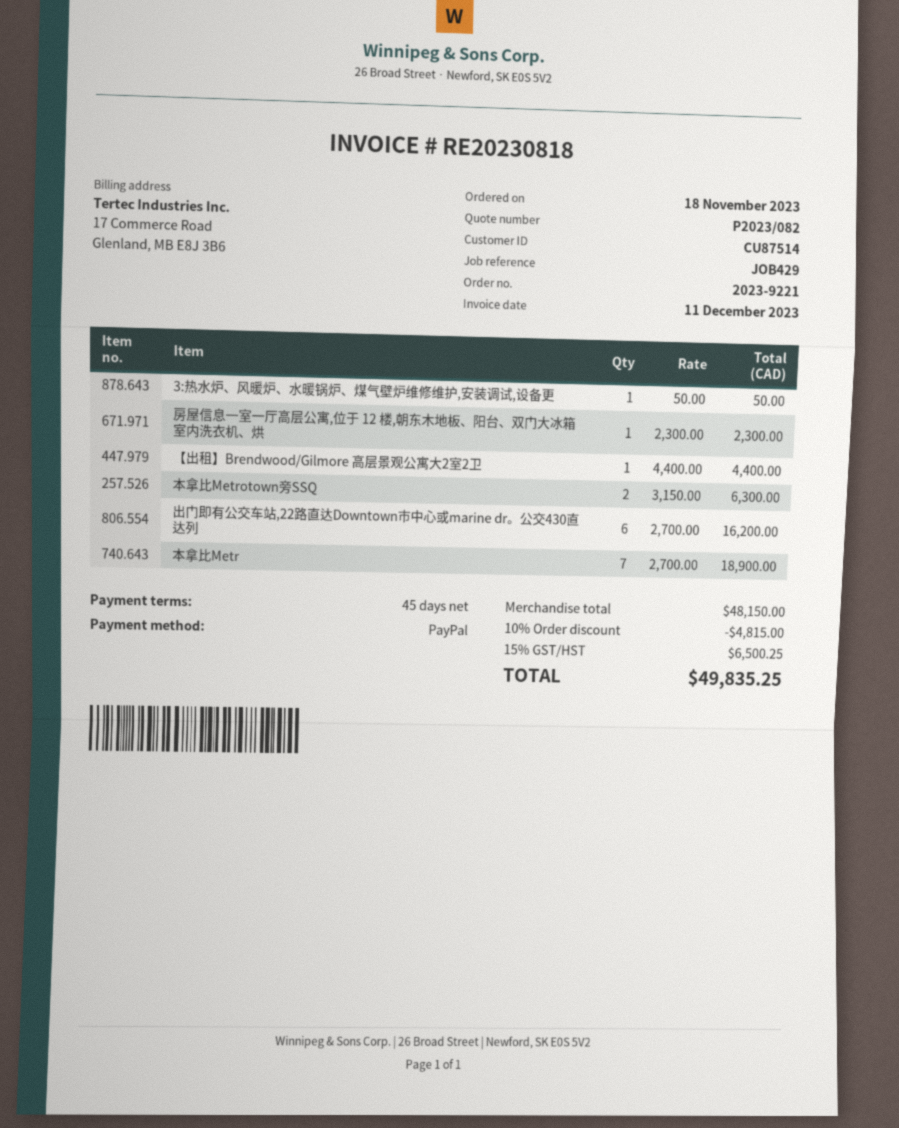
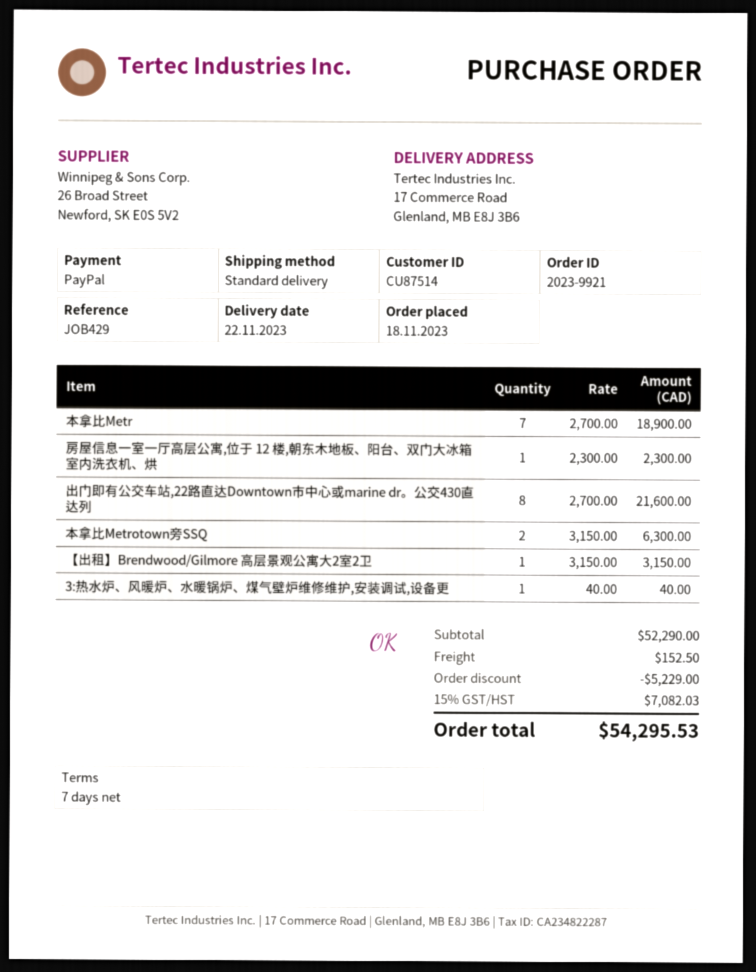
order number: 2023-9221 -> 2023-9921
payment terms: 45 days -> 7 days
3:热水炉、风暖炉、水暖锅炉、煤气壁炉维修维护,安装调试,设备更: 1 x 50.00 = 50.00 -> 1 x 40.00 = 40.00
【出租】Brendwood/Gilmore 高层景观公寓大2室2卫: 1 x 4400.00 = 4400.00 -> 1 x 3150.00 = 3150.00
出门即有公交车站,22路直达Downtown市中心或marine dr。公交430直达列: 6 x 2700.00 = 16200.00 -> 8 x 2700.00 = 21600.00
subtotal: 48150.00 -> 52290.00
discount: 4815.00 -> 5229.00
shipping: none -> 152.50
tax: 15% = 6500.25 -> 15% = 7082.03
total: 49835.25 -> 54295.53

